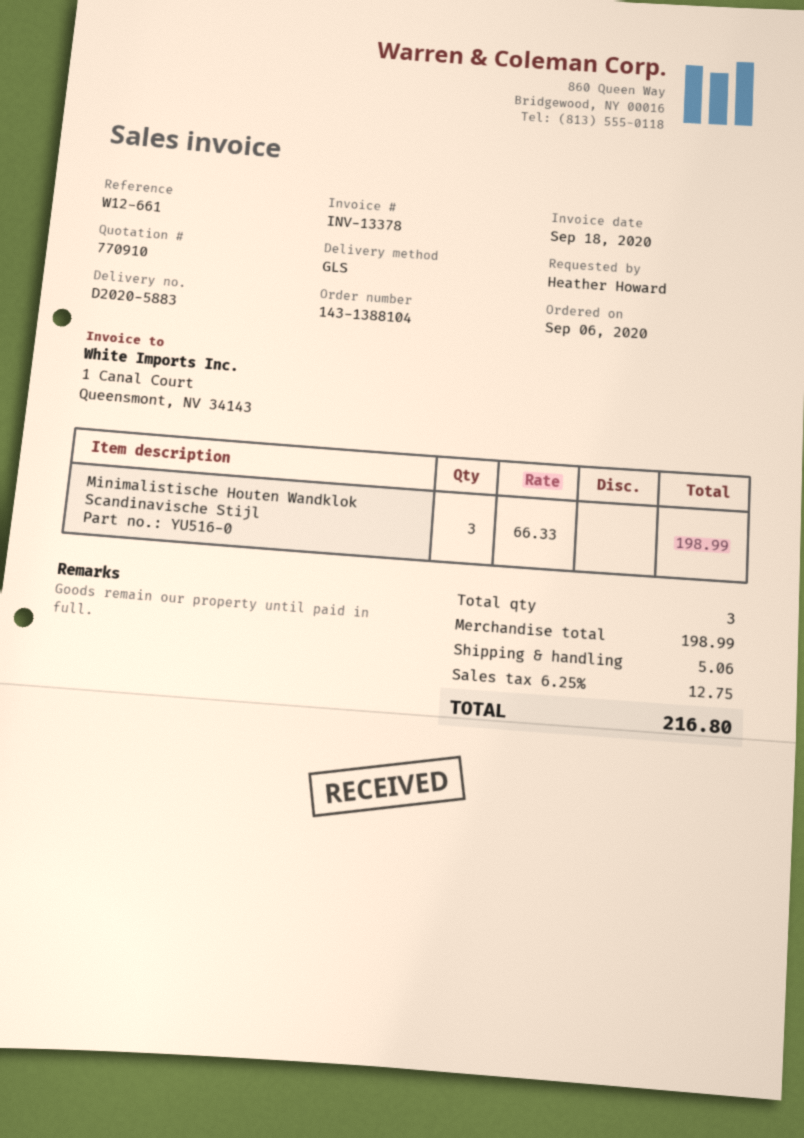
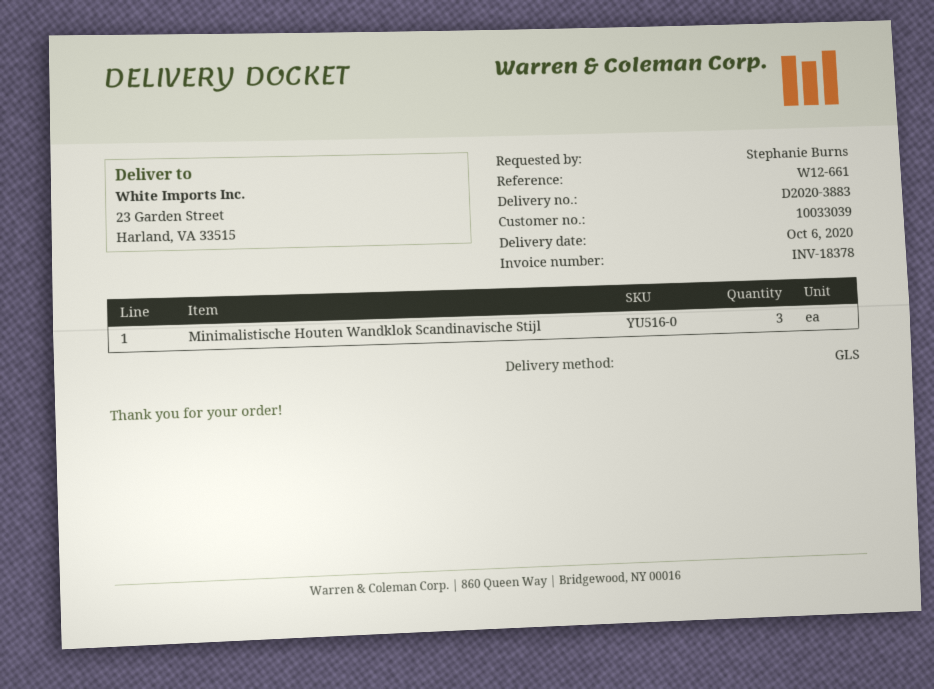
delivery note number: D2020-5883 -> D2020-3883
invoice number: INV-13378 -> INV-18378
ordered by: Heather Howard -> Stephanie Burns

